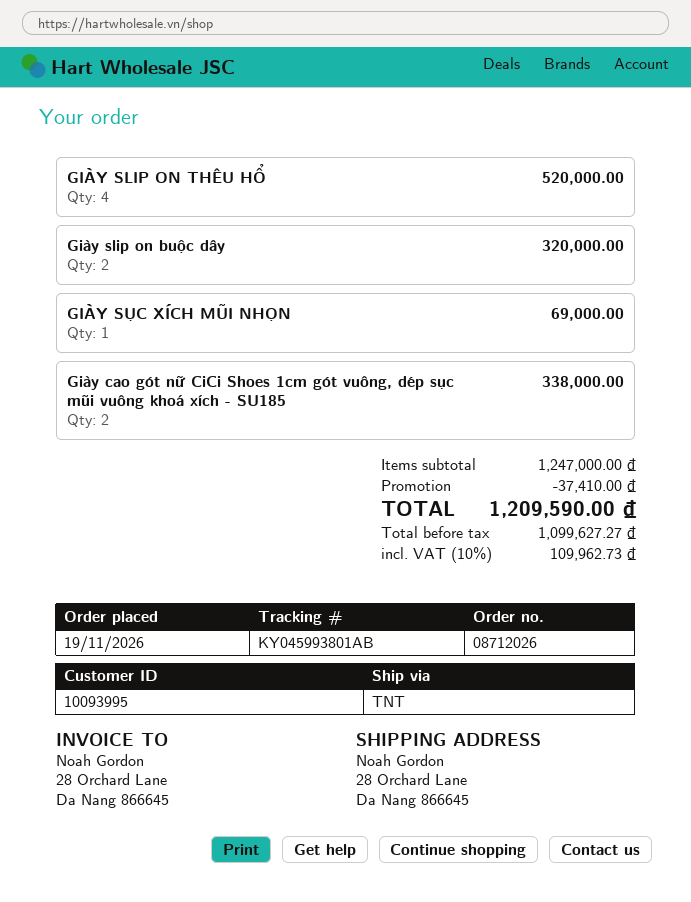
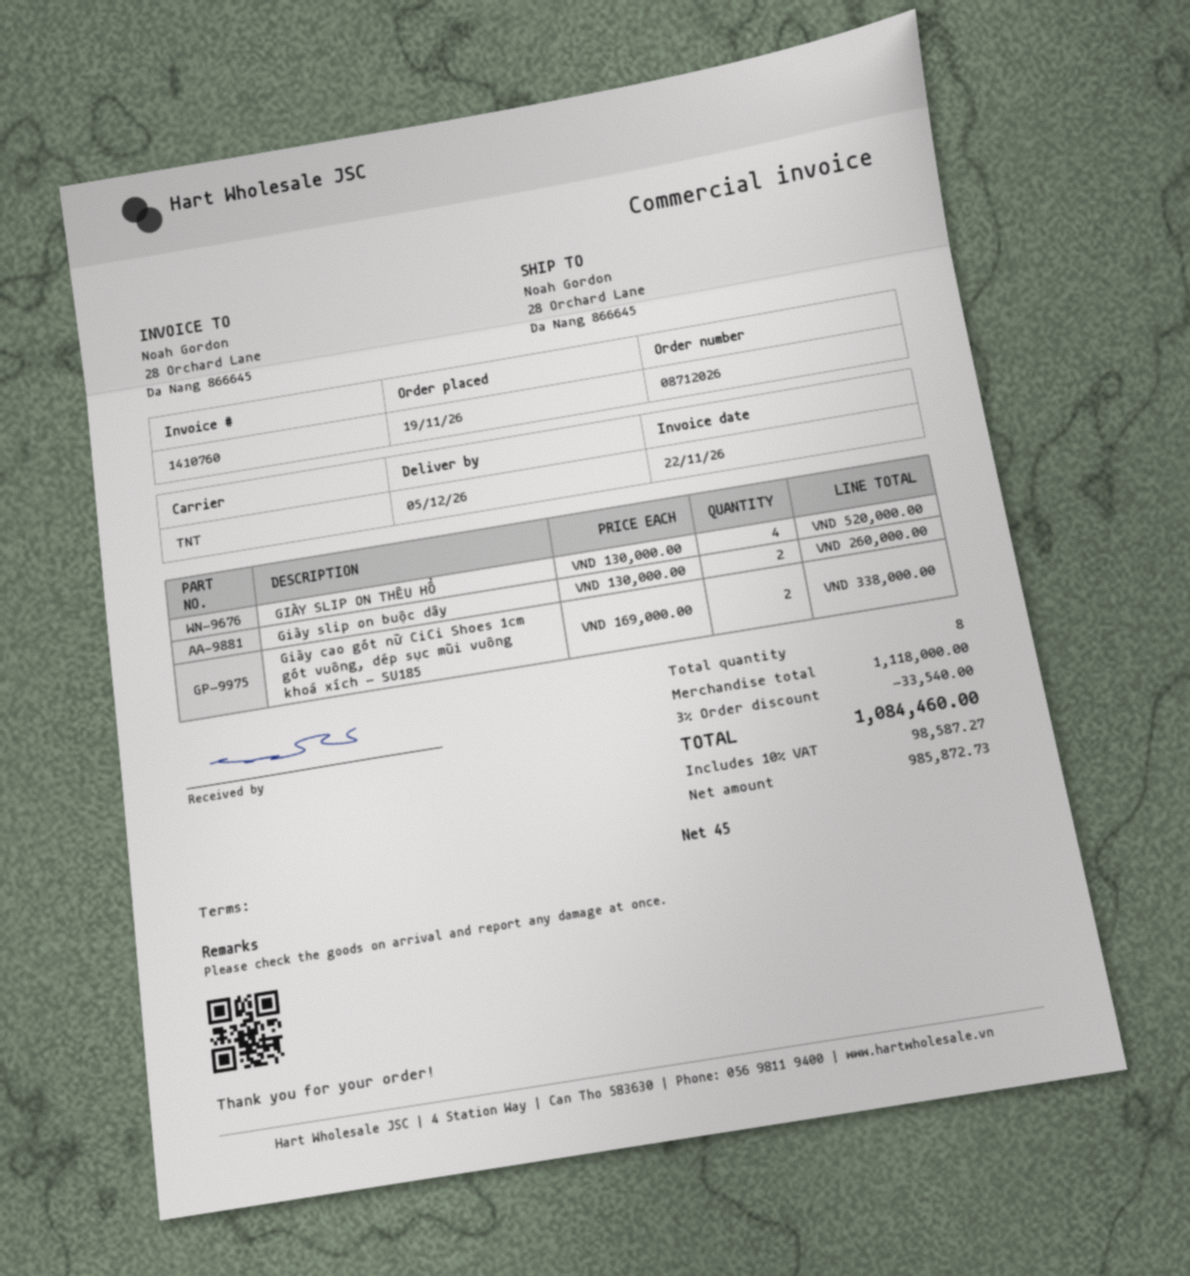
Giày slip on buộc dây: 2 for 320000.00 -> 2 for 260000.00
GIÀY SỤC XÍCH MŨI NHỌN: 1 for 69000.00 -> none
subtotal: 1247000.00 -> 1118000.00
discount: 37410.00 -> 33540.00
net: 1099627.27 -> 985872.73
tax: 10% = 109962.73 -> 10% = 98587.27
total: 1209590.00 -> 1084460.00

